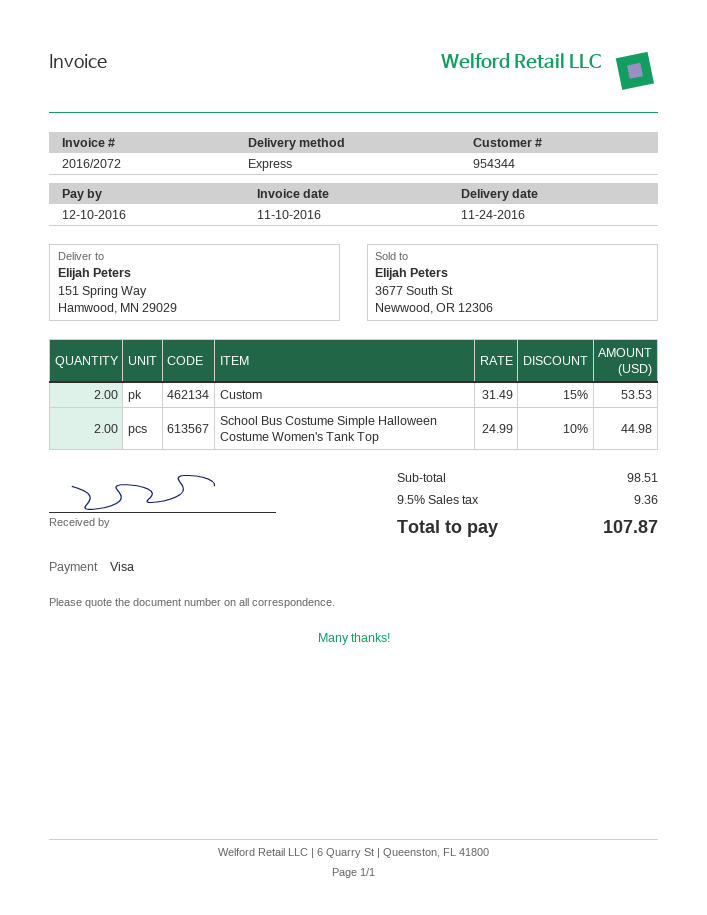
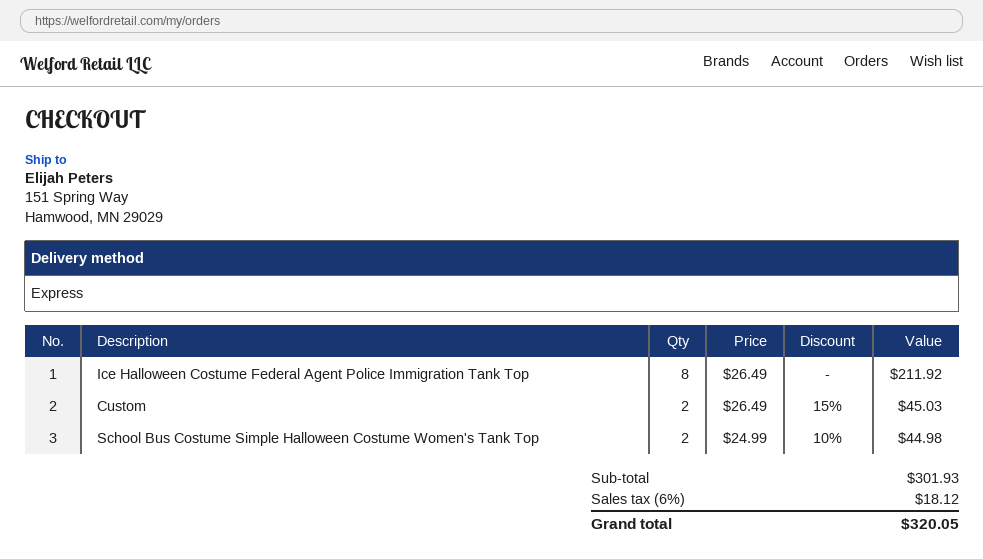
Custom: 2 x 31.49 - 15% = 53.53 -> 2 x 26.49 - 15% = 45.03
Ice Halloween Costume Federal Agent Police Immigration Tank Top: none -> 8 x 26.49 = 211.92
subtotal: 98.51 -> 301.93
tax: 9.5% = 9.36 -> 6% = 18.12
total: 107.87 -> 320.05

